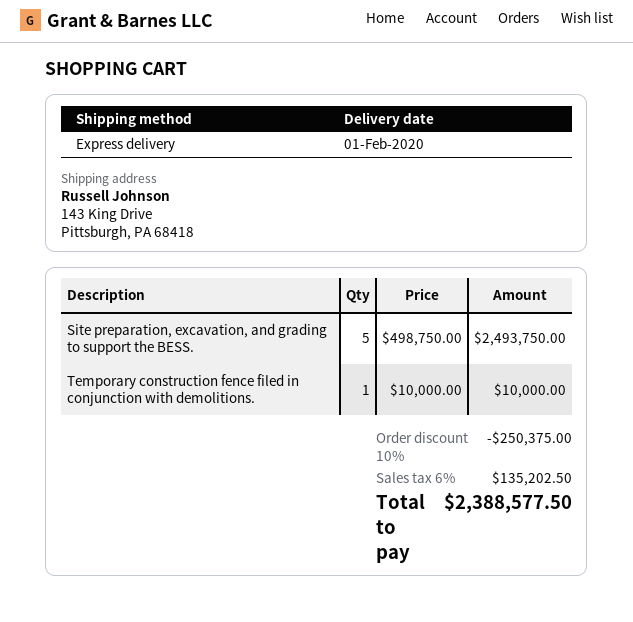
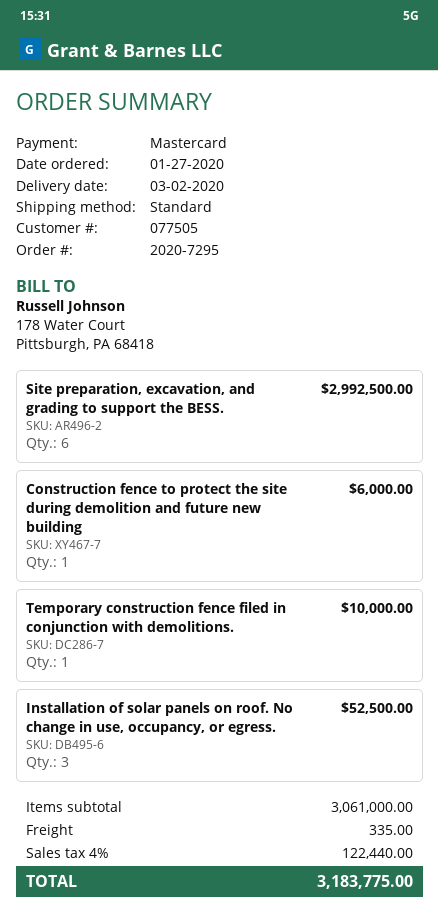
delivery date: 2020-02-01 -> 2020-03-02
shipping method: express -> standard
Site preparation, excavation, and grading to support the BESS.: 5 for 2493750.00 -> 6 for 2992500.00
Construction fence to protect the site during demolition and future new building: none -> 1 for 6000.00
Installation of solar panels on roof. No change in use, occupancy, or egress.: none -> 3 for 52500.00
discount: 10% = 250375.00 -> none
shipping: none -> 335.00
tax: 6% = 135202.50 -> 4% = 122440.00
total: 2388577.50 -> 3183775.00

